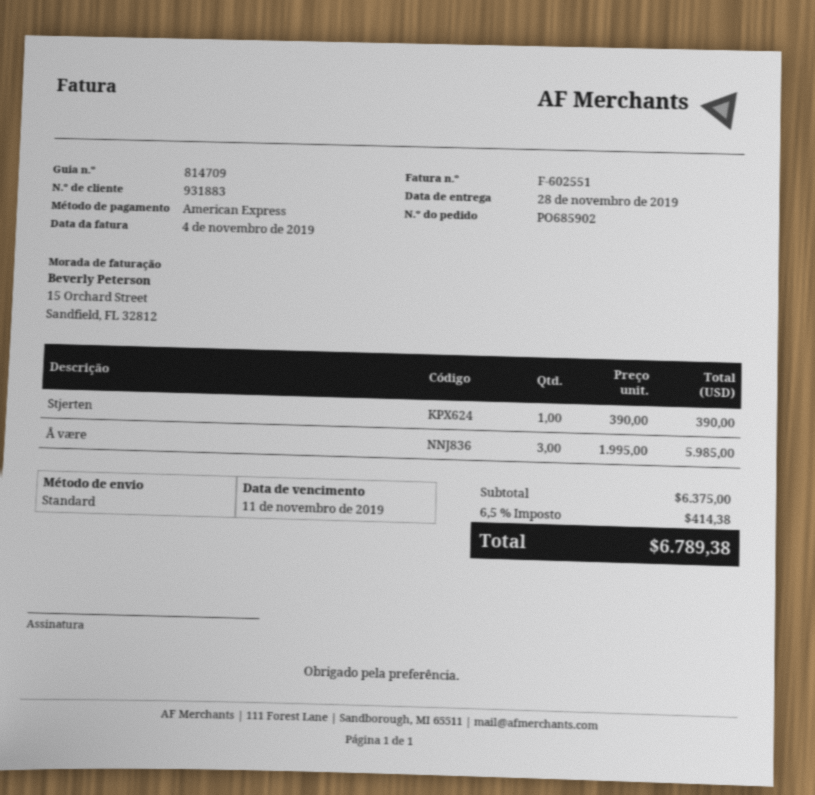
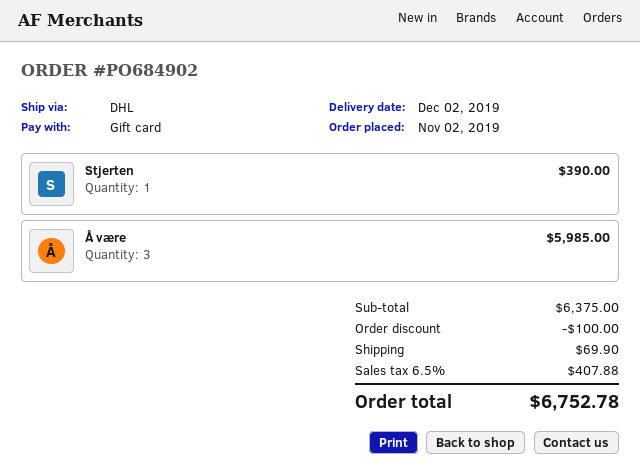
order number: PO685902 -> PO684902
delivery date: 2019-11-28 -> 2019-12-02
payment method: American Express -> gift card
shipping method: standard -> DHL
discount: none -> 100.00
shipping: none -> 69.90
tax: 6.5% = 414.38 -> 6.5% = 407.88
total: 6789.38 -> 6752.78

